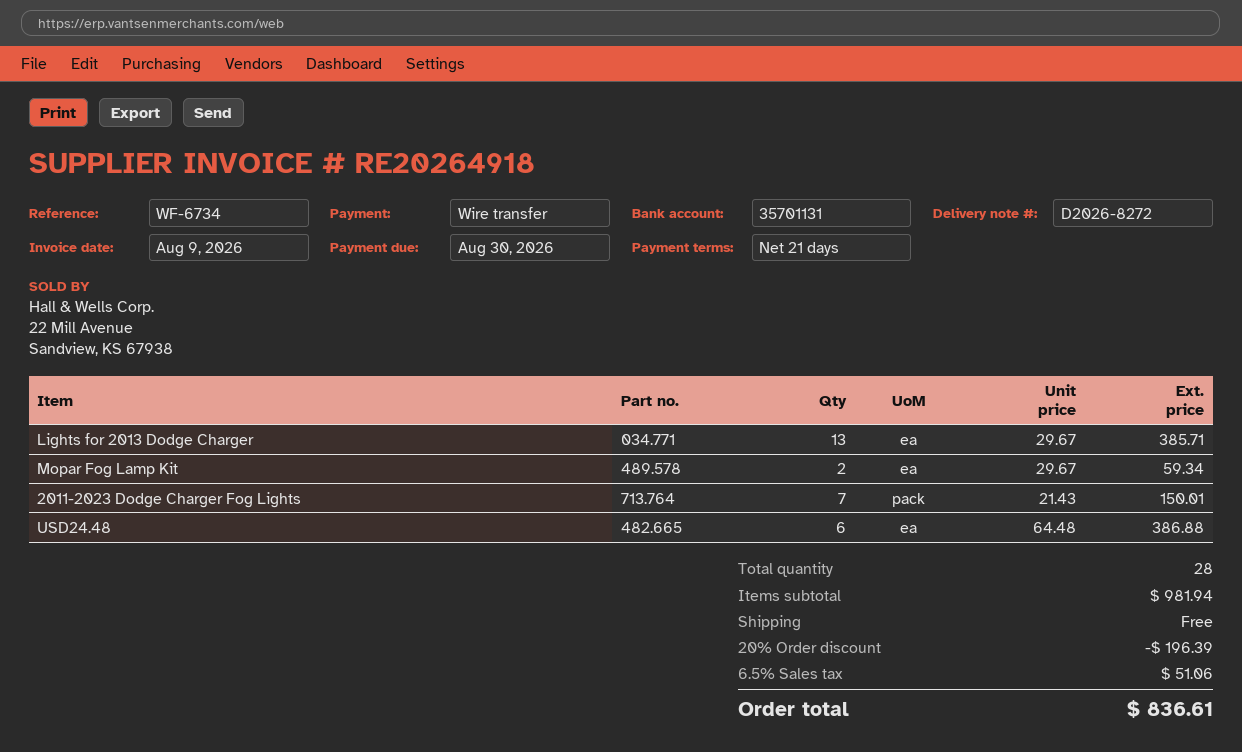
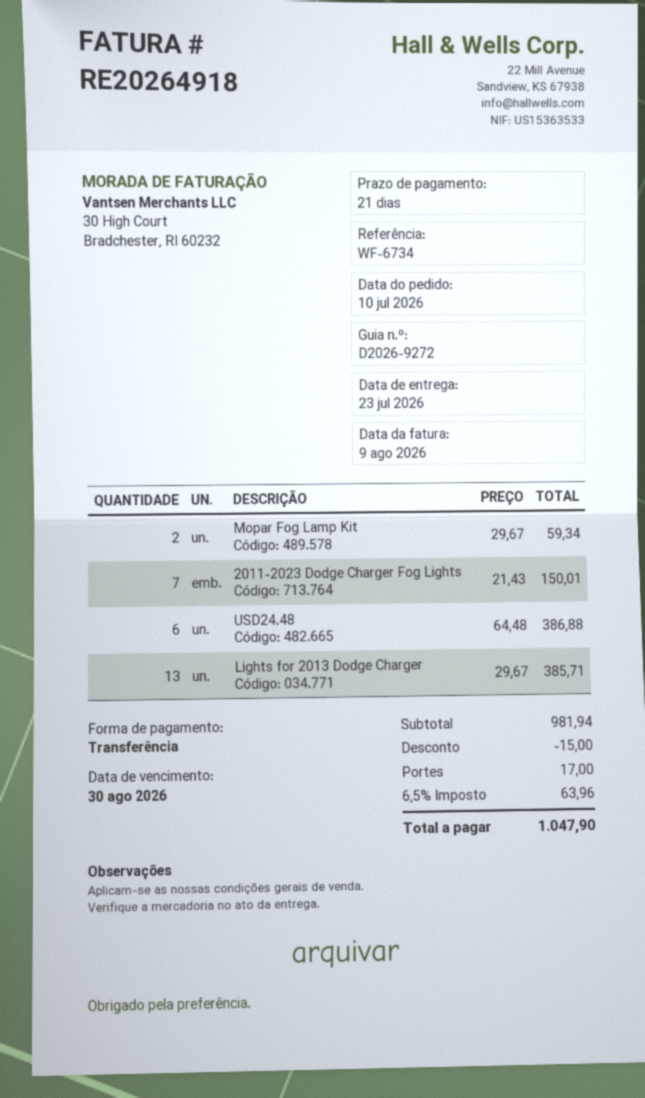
delivery note number: D2026-8272 -> D2026-9272
discount: 196.39 -> 15.00
shipping: 0.00 -> 17.00
tax: 6.5% = 51.06 -> 6.5% = 63.96
total: 836.61 -> 1047.90

